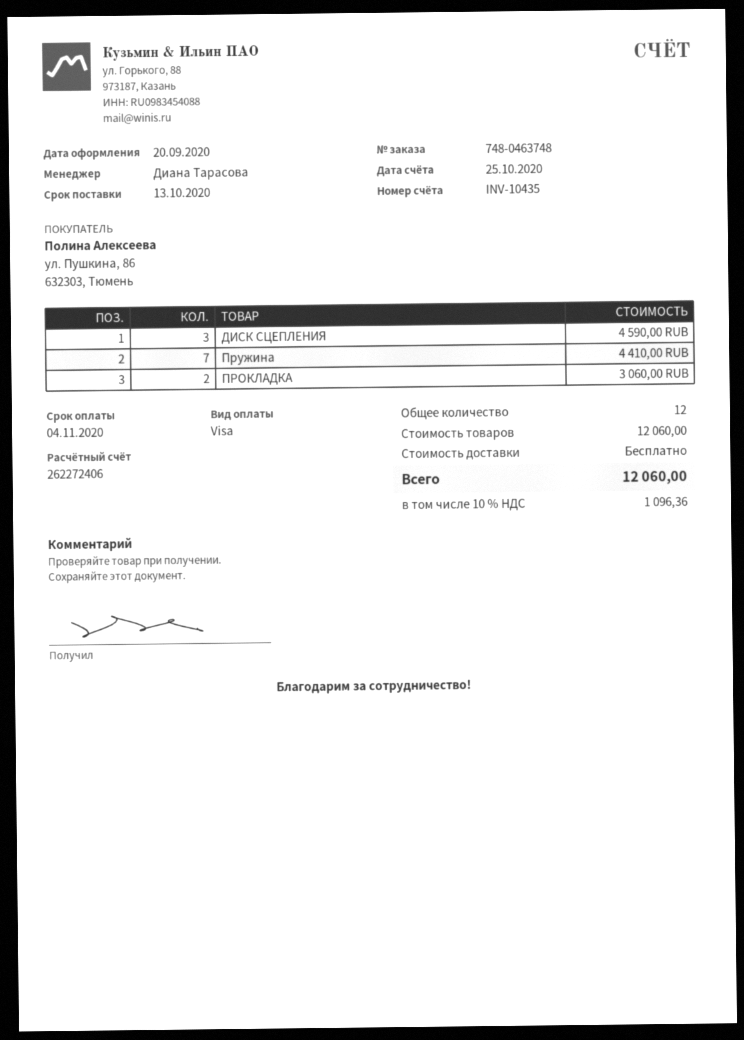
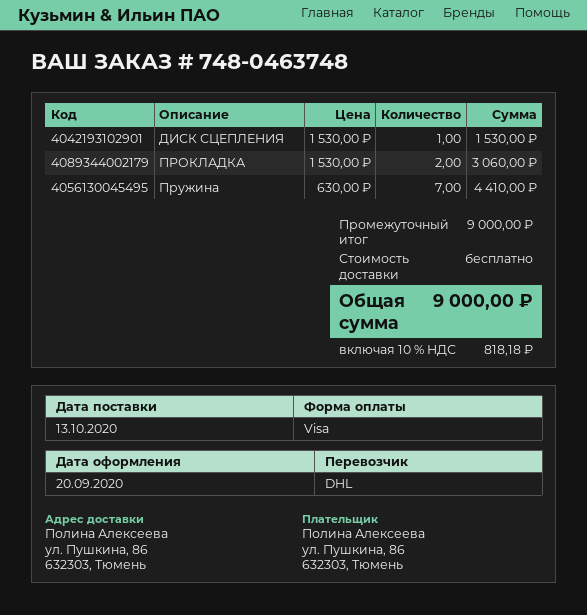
ДИСК СЦЕПЛЕНИЯ: 3 for 4590.00 -> 1 for 1530.00
subtotal: 12060.00 -> 9000.00
tax: 10% = 1096.36 -> 10% = 818.18
total: 12060.00 -> 9000.00

